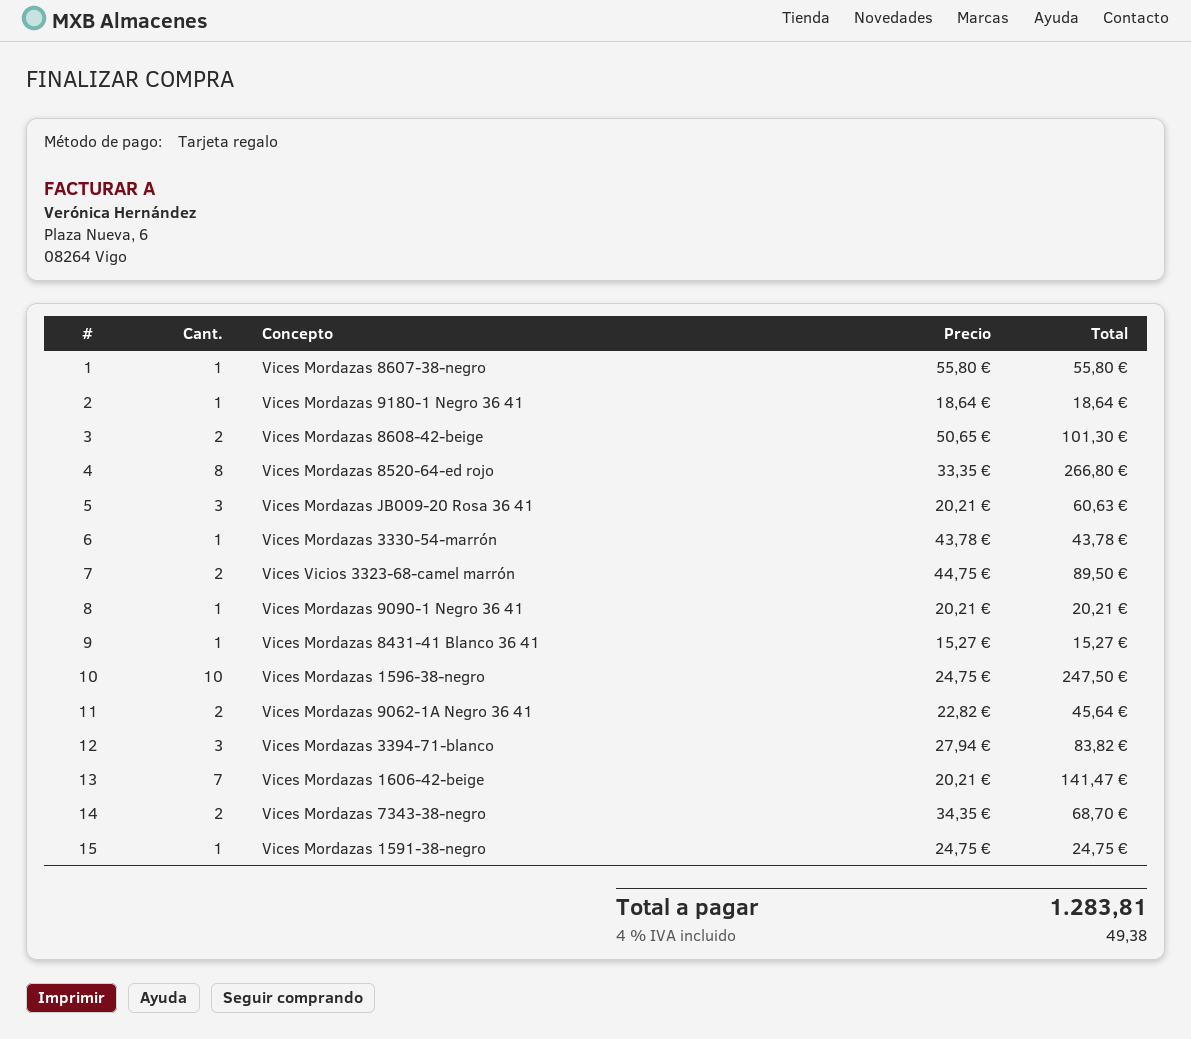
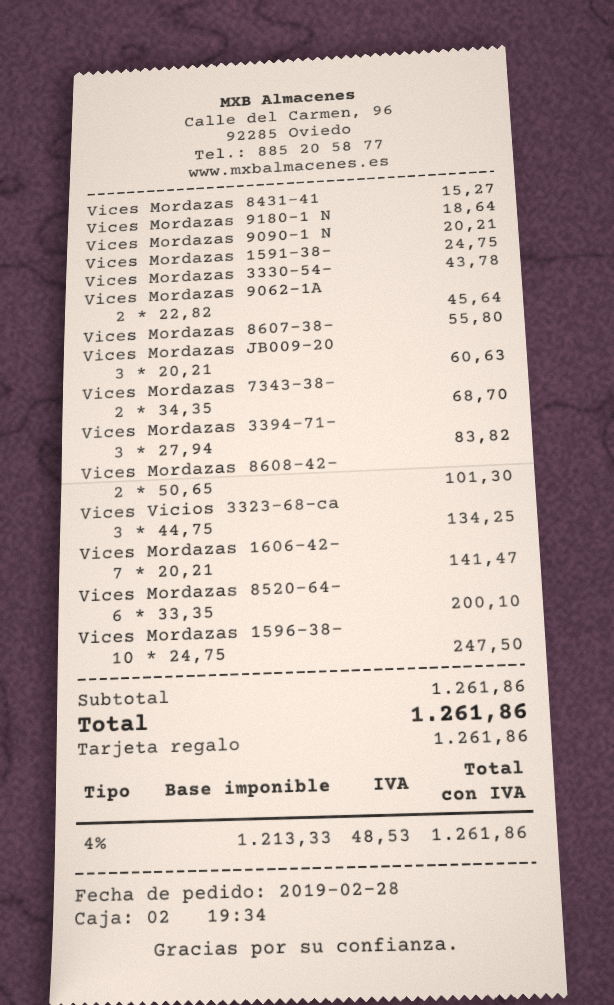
Vices Mordazas 8520-64-ed rojo: 8 x 33.35 = 266.80 -> 6 x 33.35 = 200.10
Vices Vicios 3323-68-camel marrón: 2 x 44.75 = 89.50 -> 3 x 44.75 = 134.25
tax: 4% = 49.38 -> 4% = 48.53
total: 1283.81 -> 1261.86

